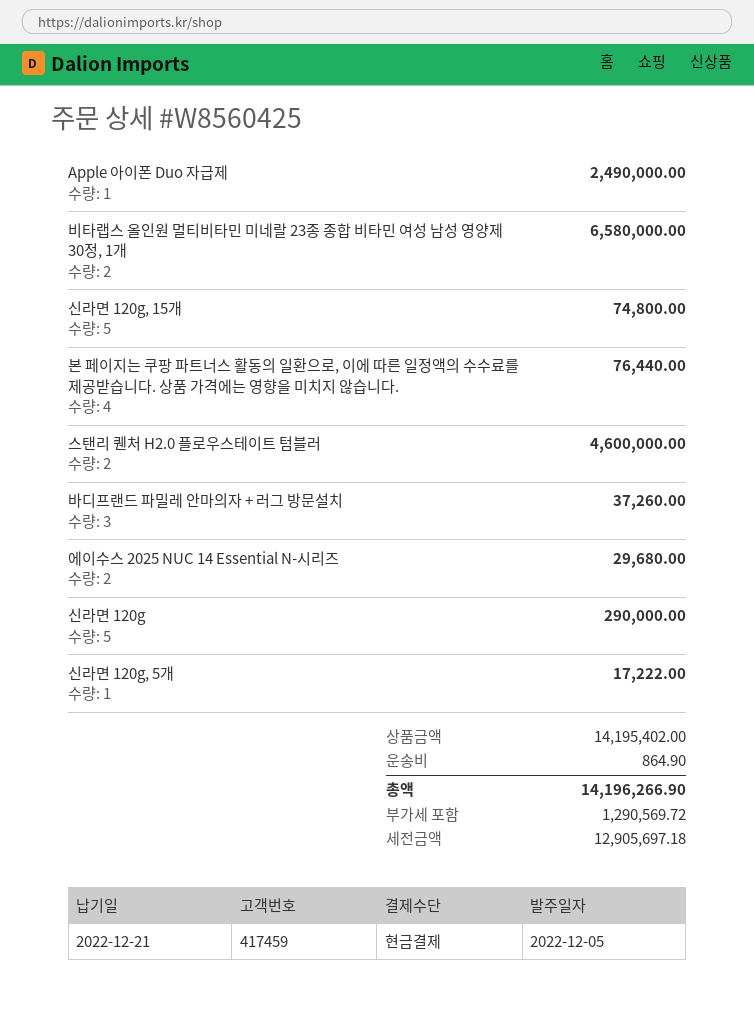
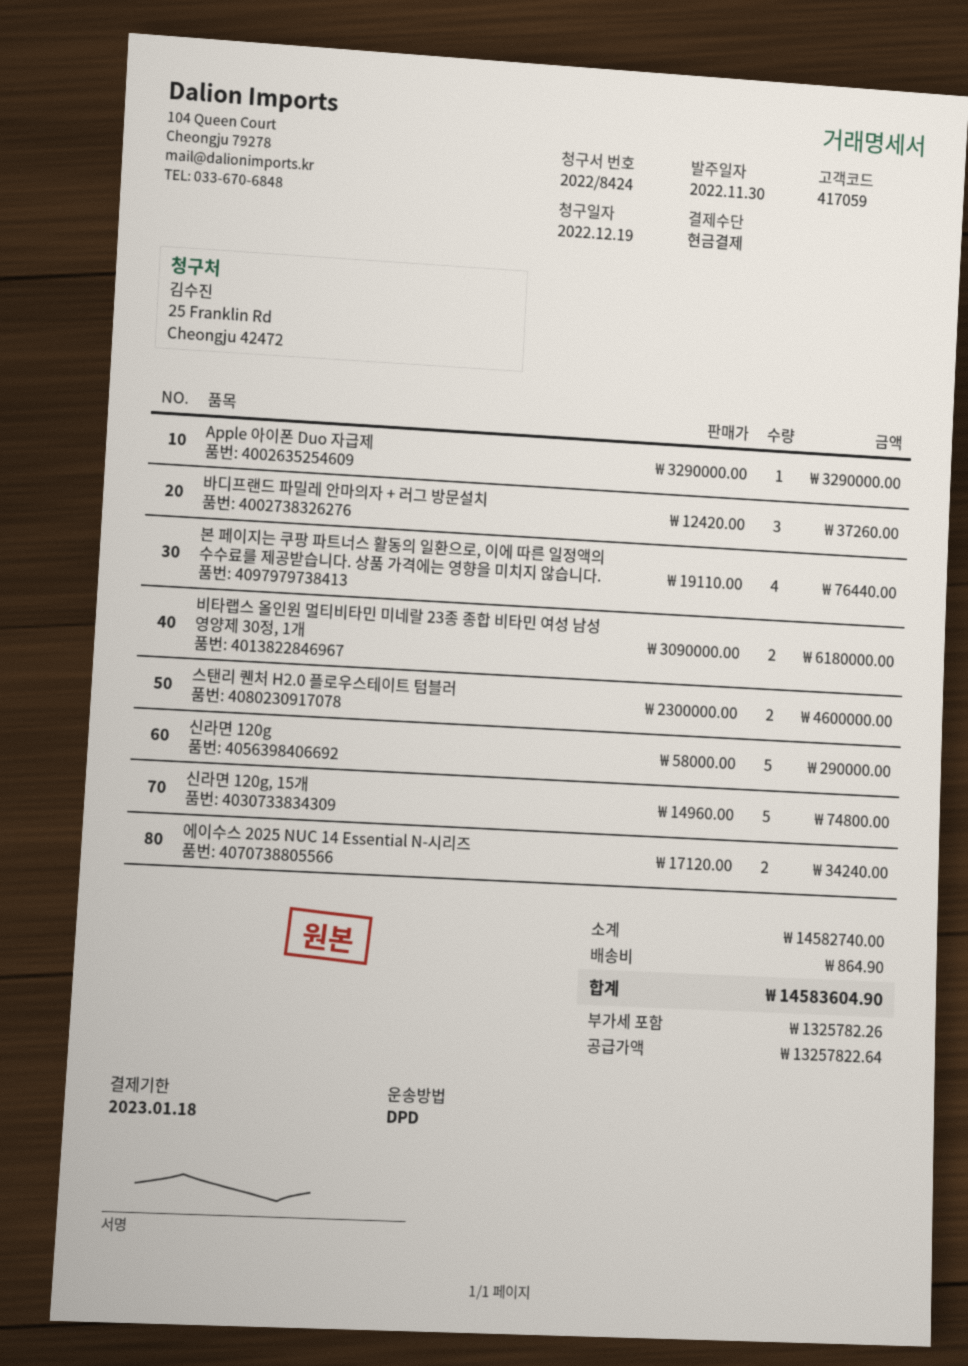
order date: 2022-12-05 -> 2022-11-30
customer number: 417459 -> 417059
Apple 아이폰 Duo 자급제: 1 for 2490000.00 -> 1 for 3290000.00
비타랩스 올인원 멀티비타민 미네랄 23종 종합 비타민 여성 남성 영양제 30정, 1개: 2 for 6580000.00 -> 2 for 6180000.00
에이수스 2025 NUC 14 Essential N-시리즈: 2 for 29680.00 -> 2 for 34240.00
신라면 120g, 5개: 1 for 17222.00 -> none
subtotal: 14195402.00 -> 14582740.00
net: 12905697.18 -> 13257822.64
tax: 1290569.72 -> 1325782.26
total: 14196266.90 -> 14583604.90

